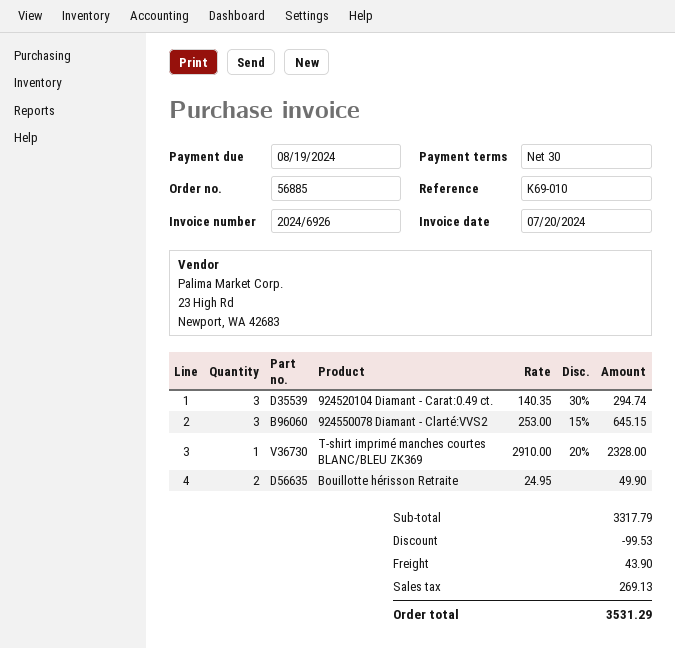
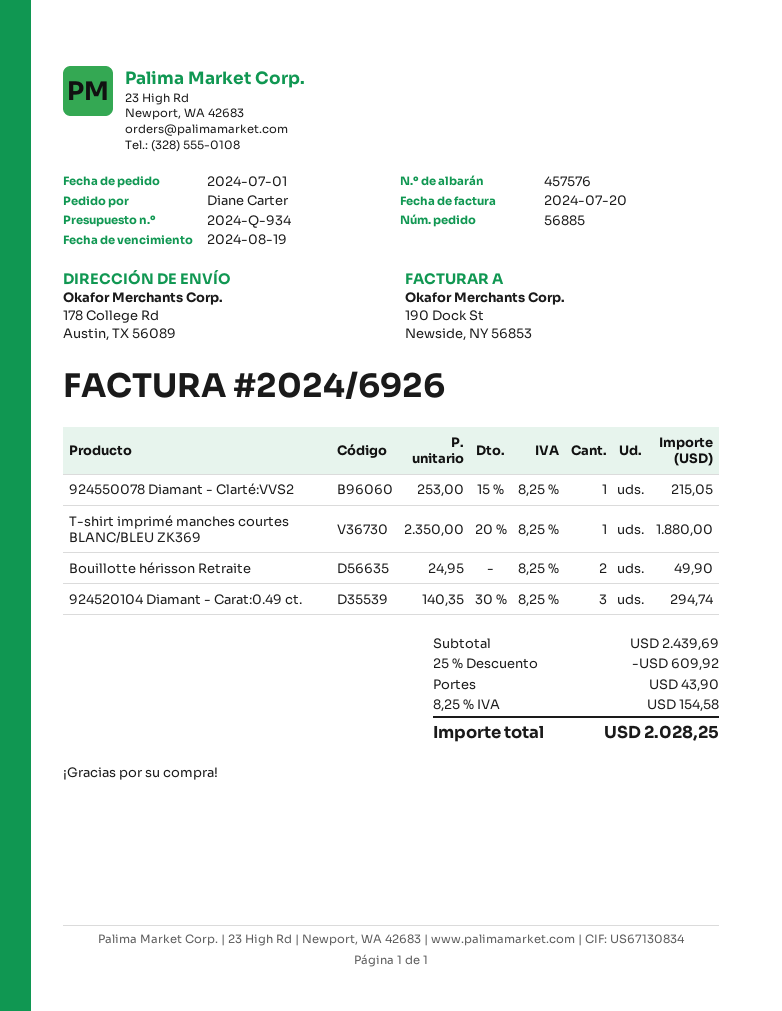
924550078 Diamant - Clarté:VVS2: 3 x 253.00 - 15% = 645.15 -> 1 x 253.00 - 15% = 215.05
T-shirt imprimé manches courtes BLANC/BLEU ZK369: 1 x 2910.00 - 20% = 2328.00 -> 1 x 2350.00 - 20% = 1880.00
subtotal: 3317.79 -> 2439.69
discount: 99.53 -> 609.92
tax: 269.13 -> 154.58
total: 3531.29 -> 2028.25

